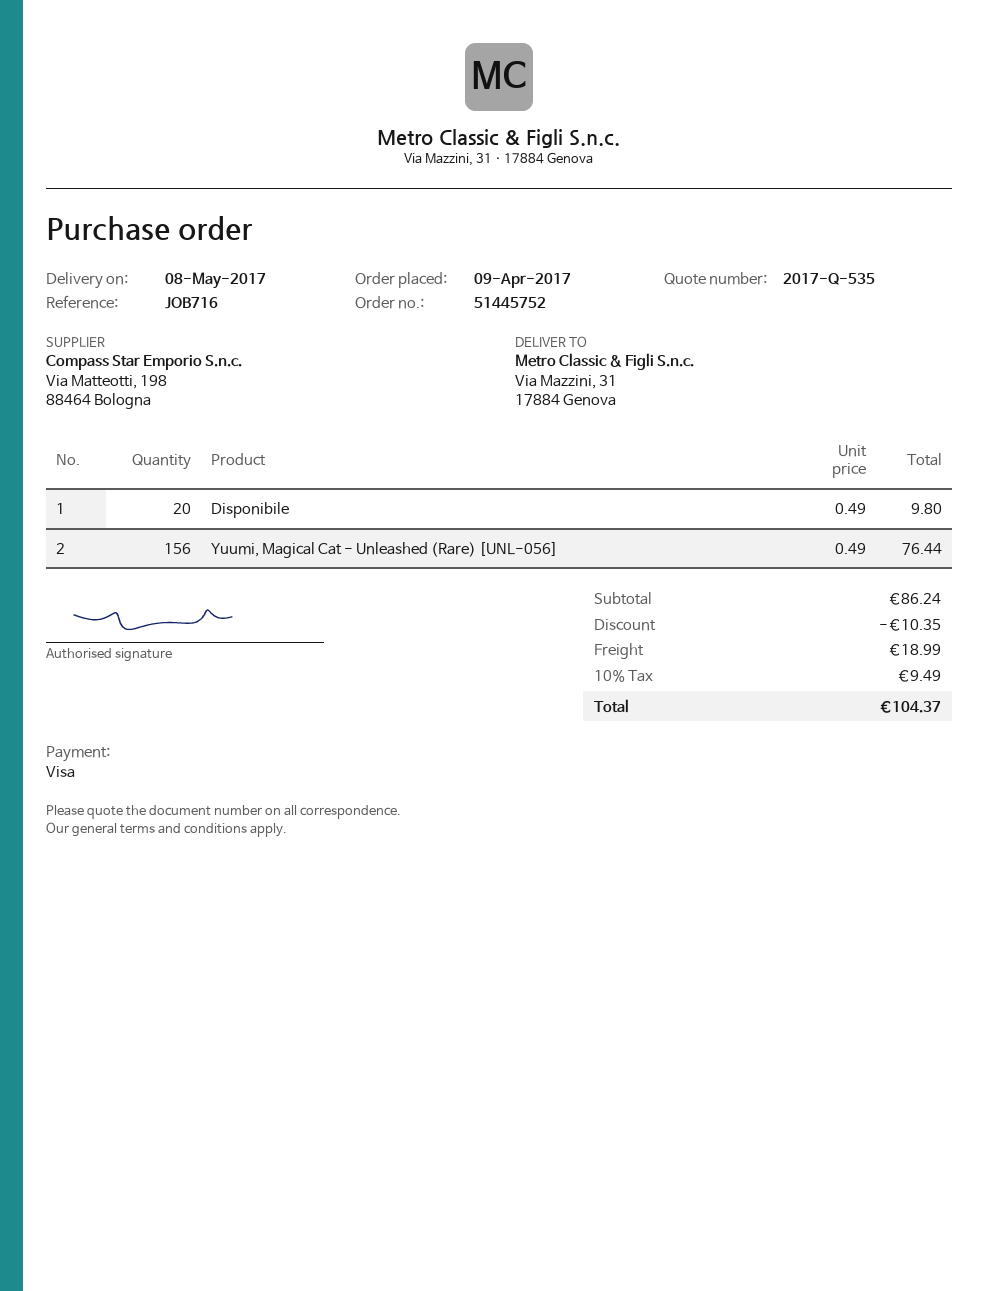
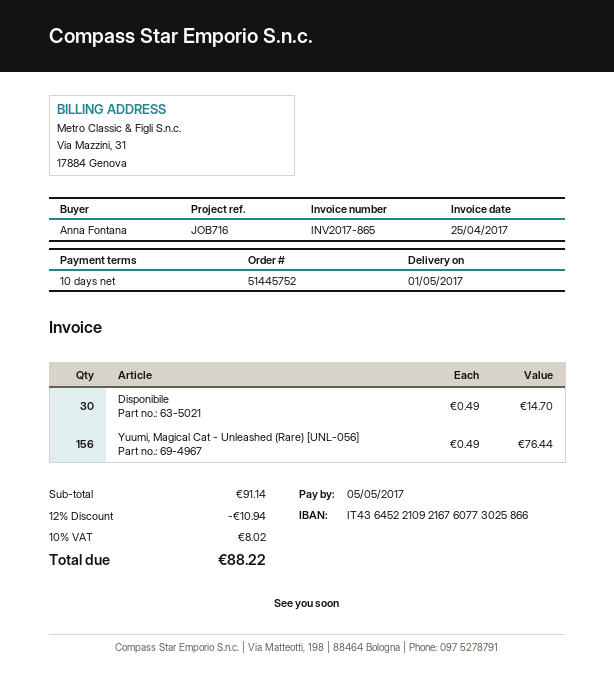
delivery date: 2017-05-08 -> 2017-05-01
Disponibile: 20 x 0.49 = 9.80 -> 30 x 0.49 = 14.70
subtotal: 86.24 -> 91.14
discount: 10.35 -> 10.94
shipping: 18.99 -> none
tax: 10% = 9.49 -> 10% = 8.02
total: 104.37 -> 88.22

